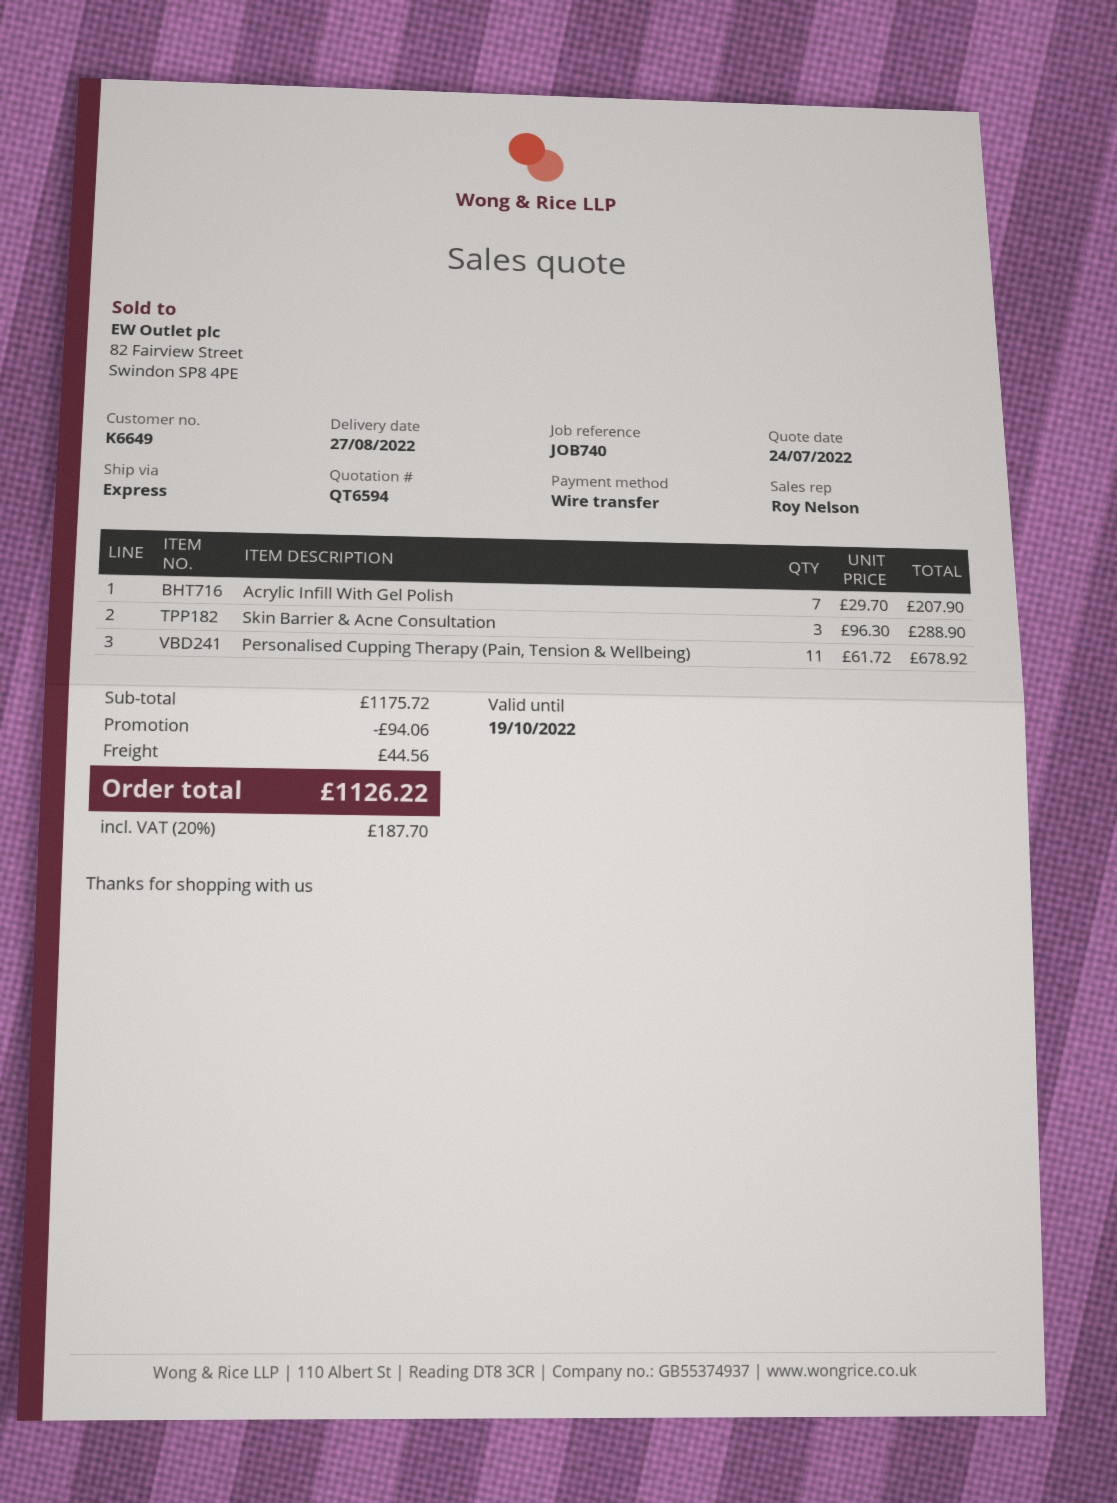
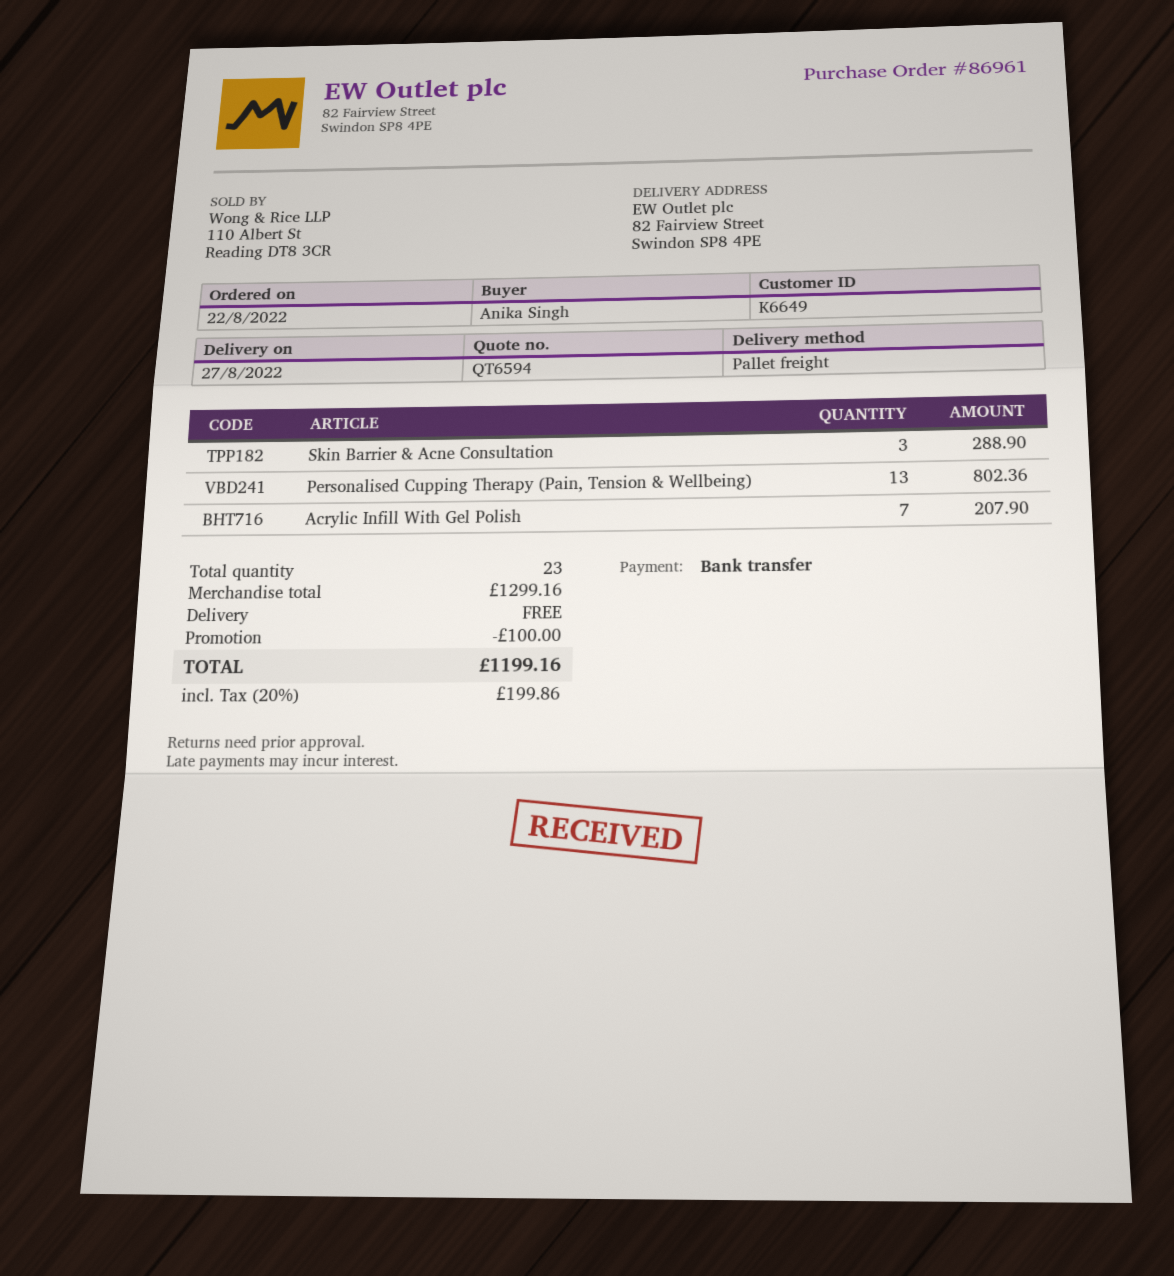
shipping method: express -> pallet freight
Personalised Cupping Therapy (Pain, Tension & Wellbeing): 11 for 678.92 -> 13 for 802.36
subtotal: 1175.72 -> 1299.16
discount: 94.06 -> 100.00
shipping: 44.56 -> 0.00
tax: 20% = 187.70 -> 20% = 199.86
total: 1126.22 -> 1199.16

